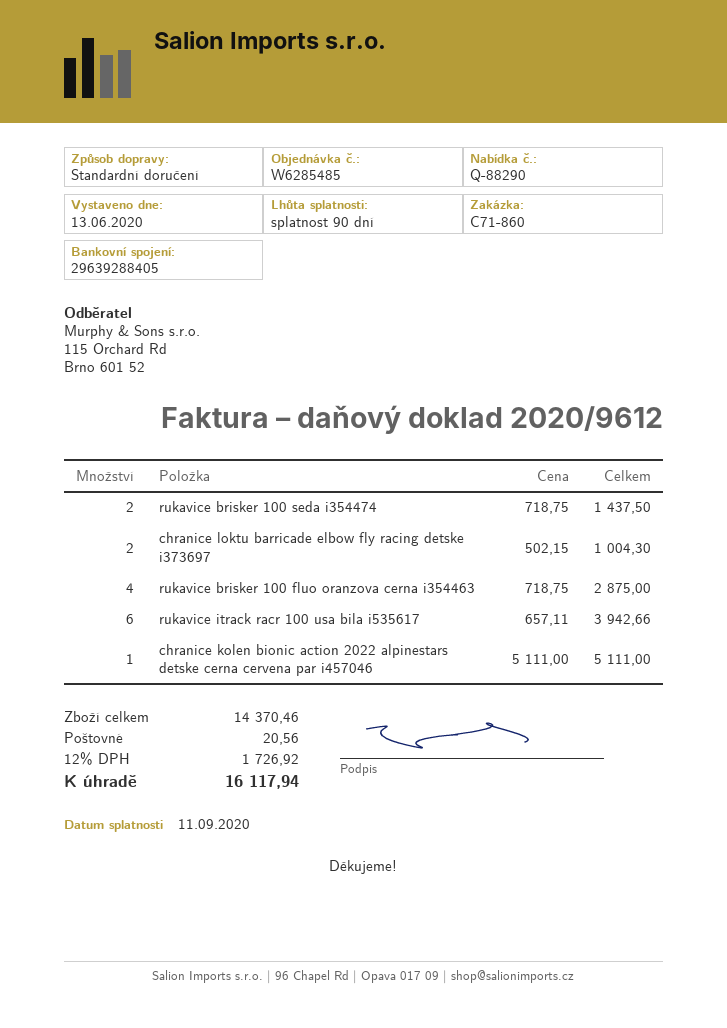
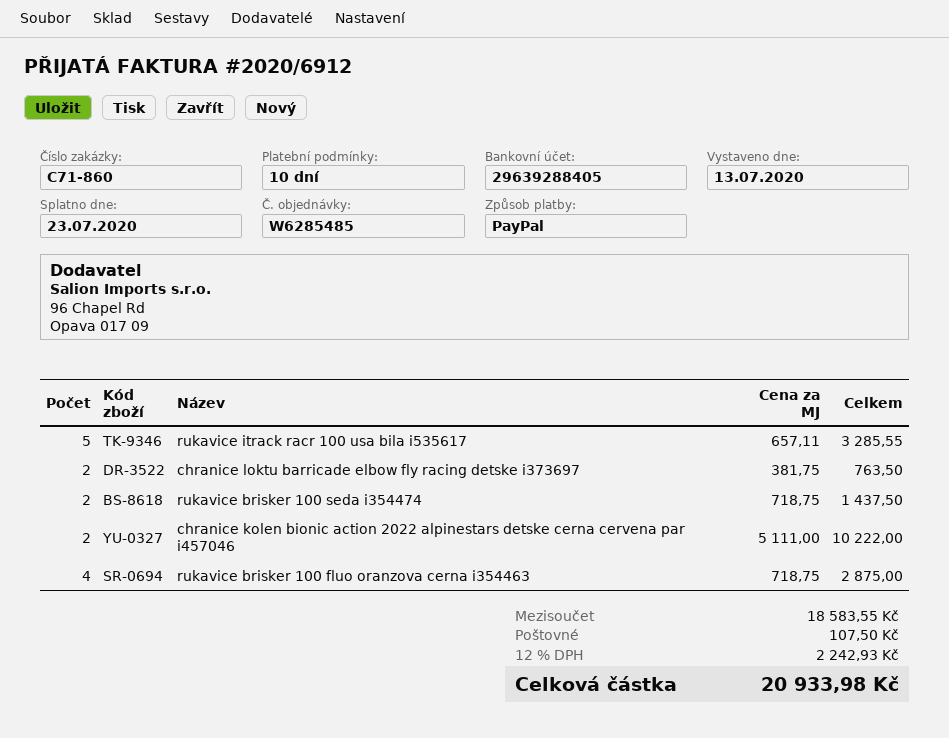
invoice number: 2020/9612 -> 2020/6912
invoice date: 2020-06-13 -> 2020-07-13
payment terms: 90 days -> 10 days
due date: 2020-09-11 -> 2020-07-23
chranice loktu barricade elbow fly racing detske i373697: 2 x 502.15 = 1004.30 -> 2 x 381.75 = 763.50
rukavice itrack racr 100 usa bila i535617: 6 x 657.11 = 3942.66 -> 5 x 657.11 = 3285.55
chranice kolen bionic action 2022 alpinestars detske cerna cervena par i457046: 1 x 5111.00 = 5111.00 -> 2 x 5111.00 = 10222.00
subtotal: 14370.46 -> 18583.55
shipping: 20.56 -> 107.50
tax: 12% = 1726.92 -> 12% = 2242.93
total: 16117.94 -> 20933.98

